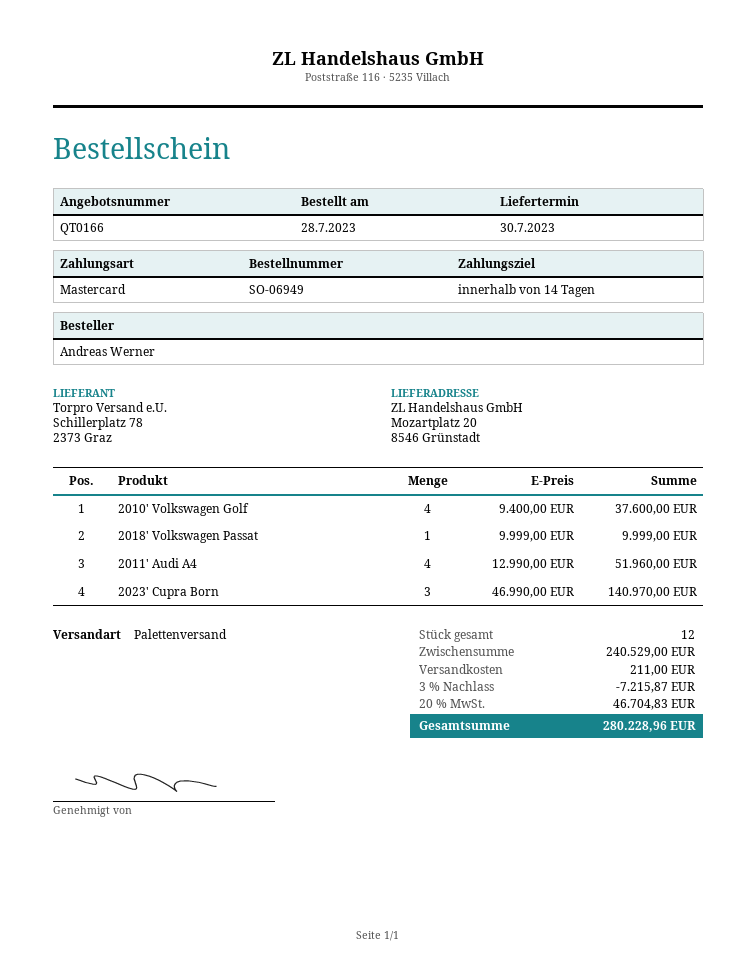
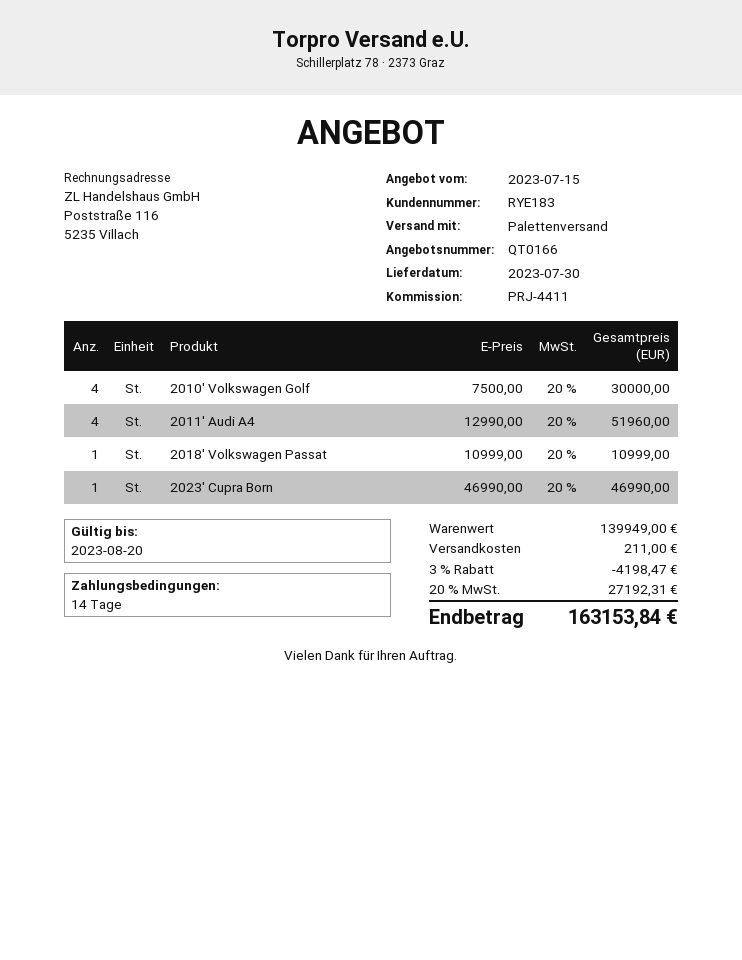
2010' Volkswagen Golf: 4 x 9400.00 = 37600.00 -> 4 x 7500.00 = 30000.00
2018' Volkswagen Passat: 1 x 9999.00 = 9999.00 -> 1 x 10999.00 = 10999.00
2023' Cupra Born: 3 x 46990.00 = 140970.00 -> 1 x 46990.00 = 46990.00
subtotal: 240529.00 -> 139949.00
discount: 3% = 7215.87 -> 3% = 4198.47
tax: 20% = 46704.83 -> 20% = 27192.31
total: 280228.96 -> 163153.84

